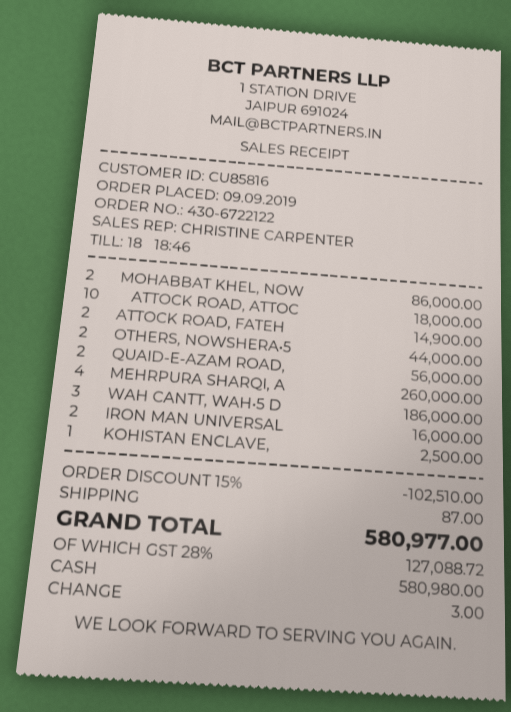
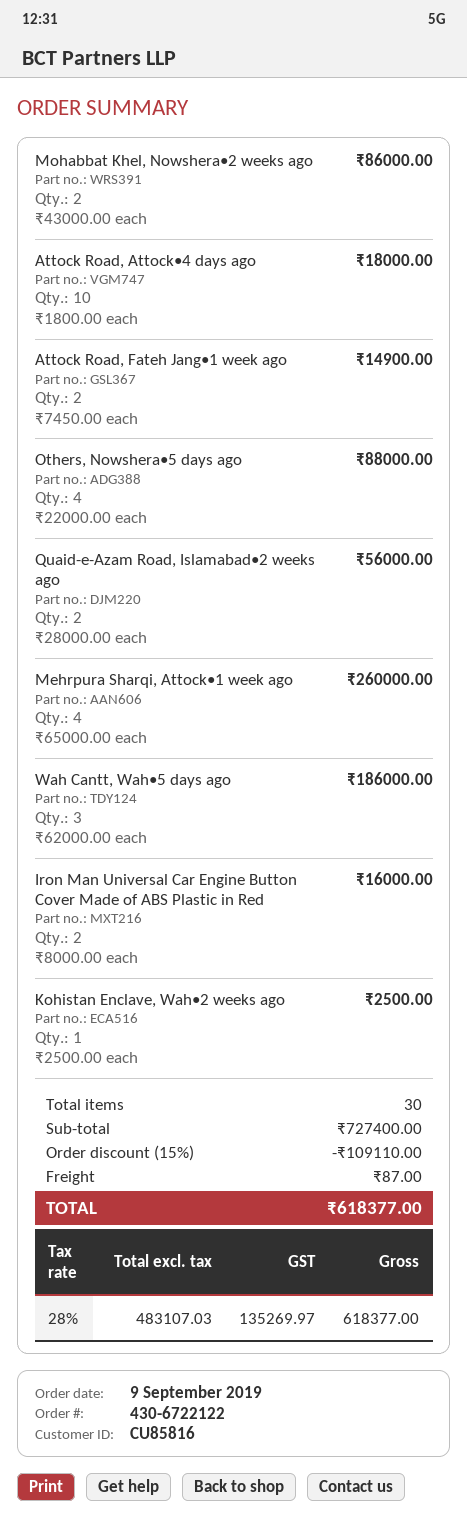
OTHERS, NOWSHERA•5: 2 for 44000.00 -> 4 for 88000.00
discount: 15% = 102510.00 -> 15% = 109110.00
tax: 28% = 127088.72 -> 28% = 135269.97
total: 580977.00 -> 618377.00

